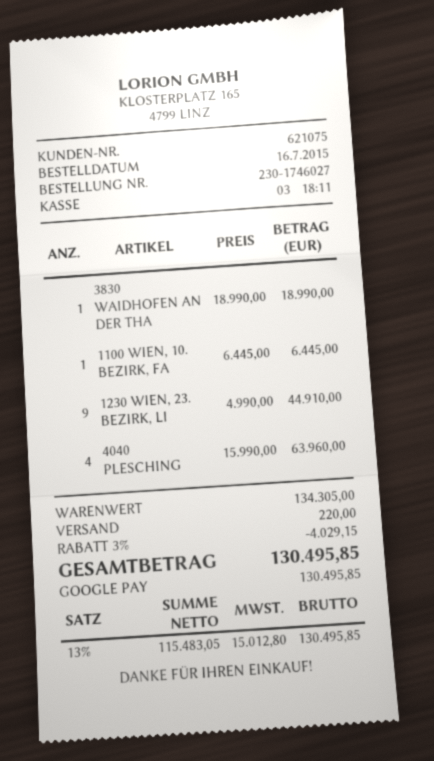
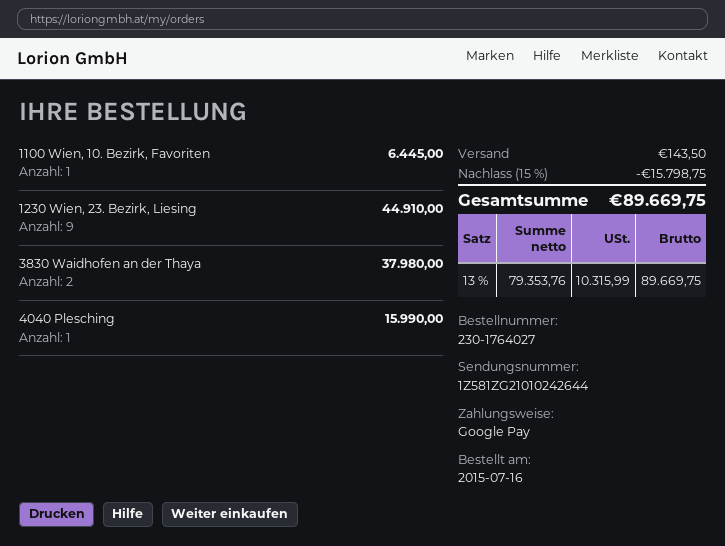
order number: 230-1746027 -> 230-1764027
3830 WAIDHOFEN AN DER THA: 1 for 18990.00 -> 2 for 37980.00
4040 PLESCHING: 4 for 63960.00 -> 1 for 15990.00
discount: 3% = 4029.15 -> 15% = 15798.75
shipping: 220.00 -> 143.50
net: 115483.05 -> 79353.76
tax: 13% = 15012.80 -> 13% = 10315.99
total: 130495.85 -> 89669.75

